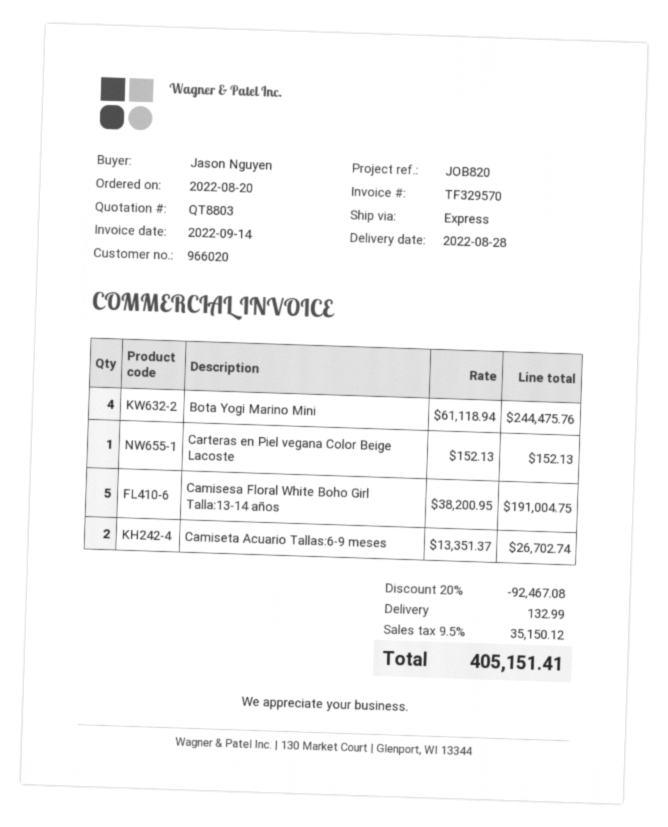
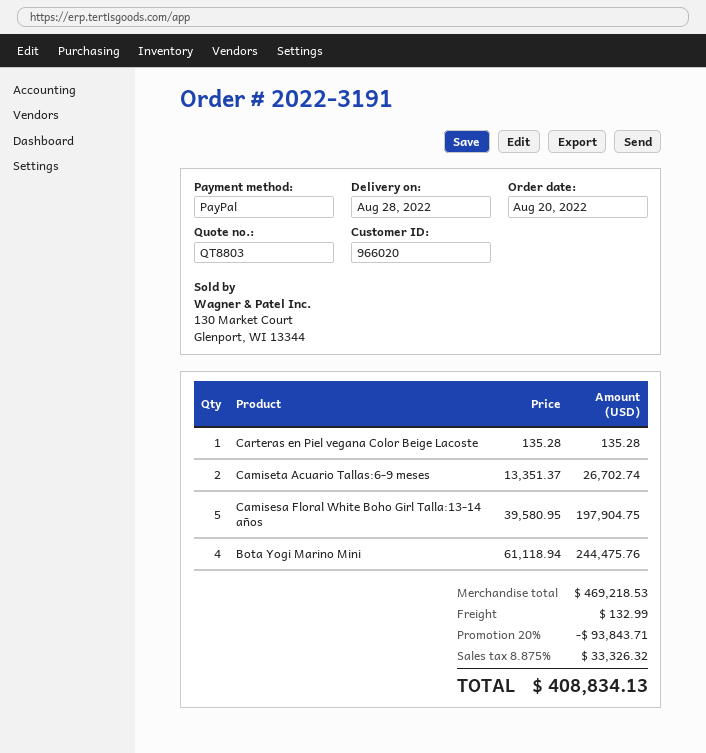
Carteras en Piel vegana Color Beige Lacoste: 1 x 152.13 = 152.13 -> 1 x 135.28 = 135.28
Camisesa Floral White Boho Girl Talla:13-14 años: 5 x 38200.95 = 191004.75 -> 5 x 39580.95 = 197904.75
discount: 20% = 92467.08 -> 20% = 93843.71
tax: 9.5% = 35150.12 -> 8.875% = 33326.32
total: 405151.41 -> 408834.13

